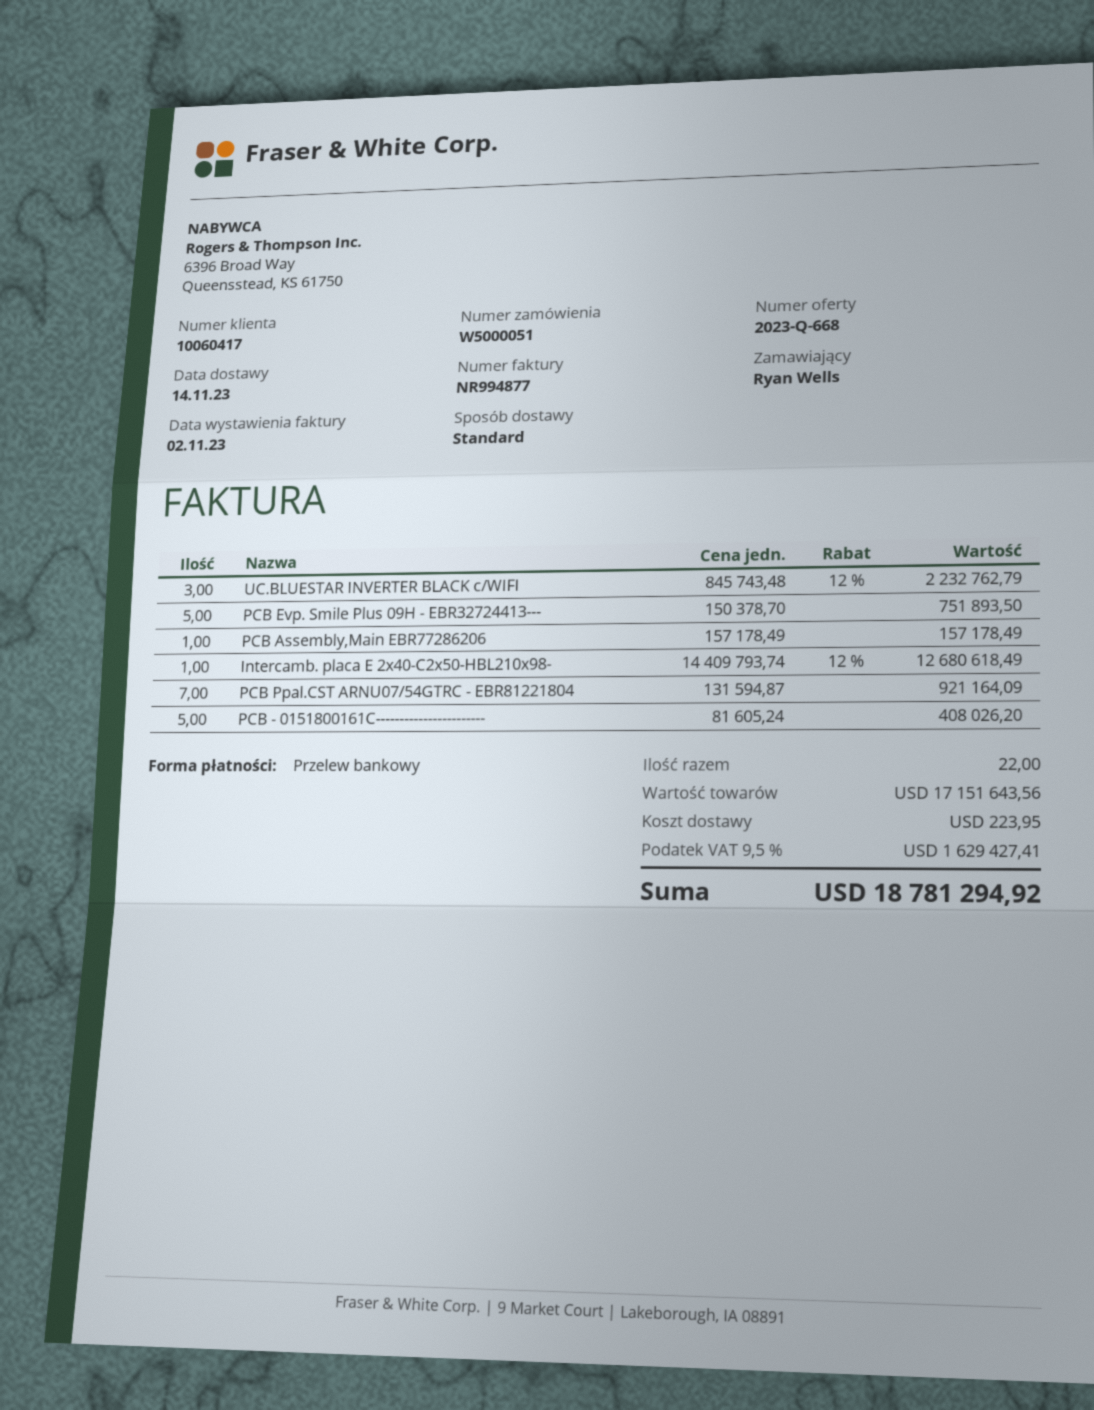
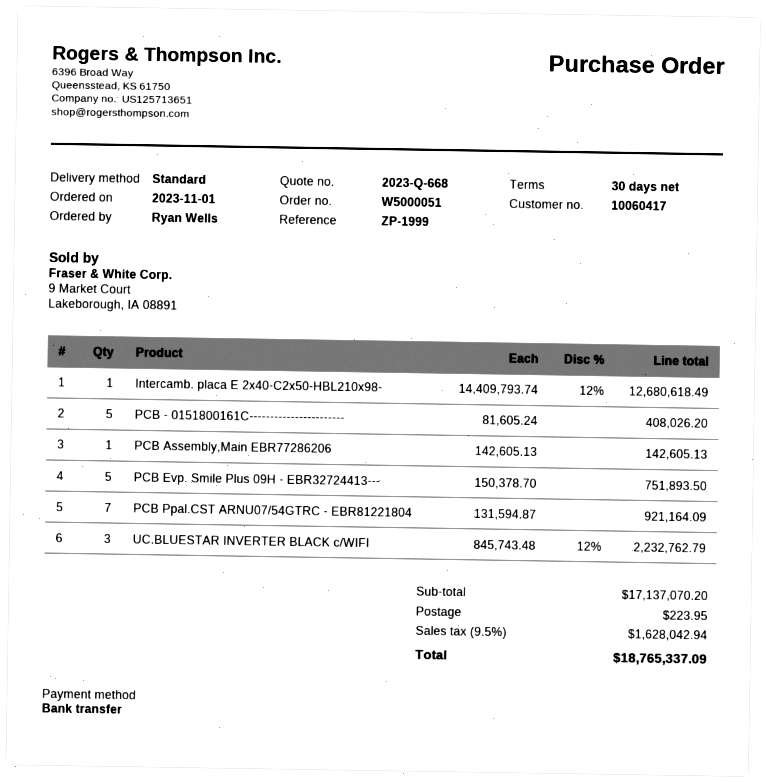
PCB Assembly,Main EBR77286206: 1 x 157178.49 = 157178.49 -> 1 x 142605.13 = 142605.13
subtotal: 17151643.56 -> 17137070.20
tax: 9.5% = 1629427.41 -> 9.5% = 1628042.94
total: 18781294.92 -> 18765337.09

